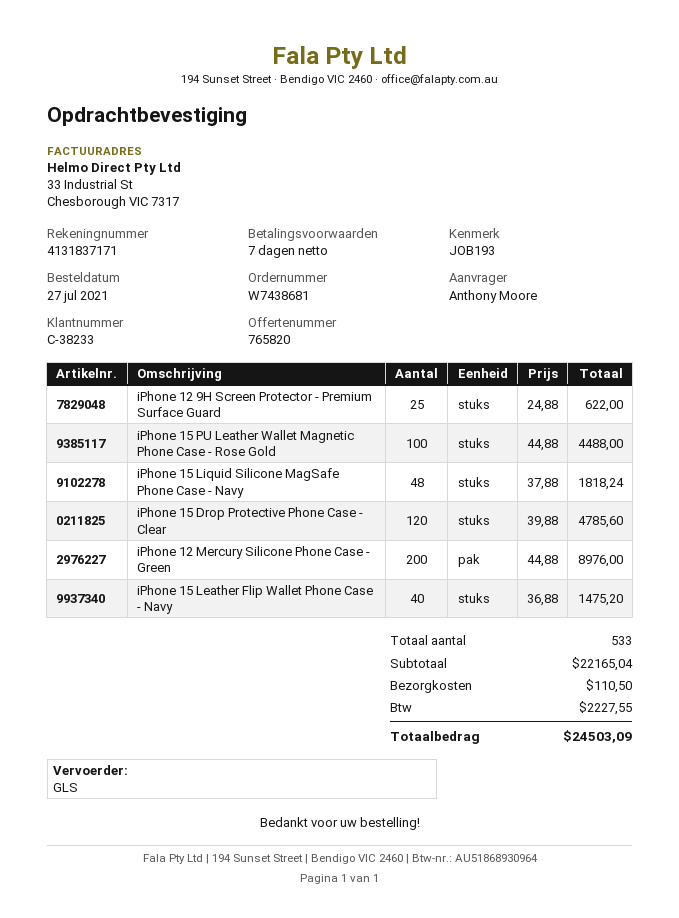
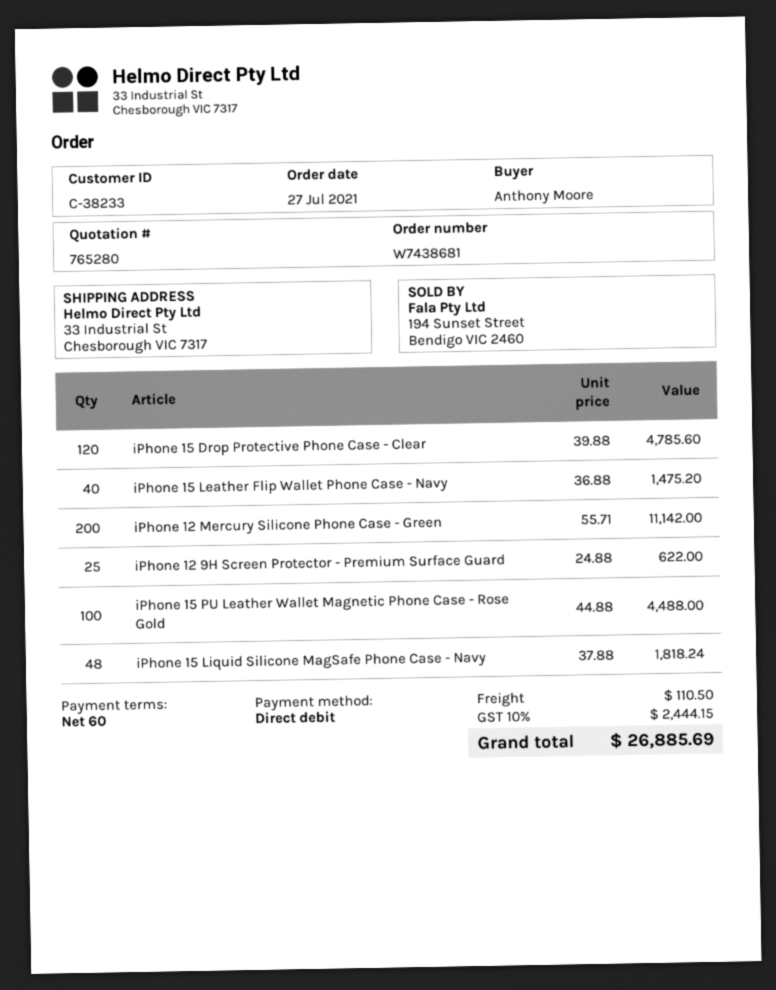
quote number: 765820 -> 765280
payment terms: 7 days -> 60 days
iPhone 12 Mercury Silicone Phone Case - Green: 200 x 44.88 = 8976.00 -> 200 x 55.71 = 11142.00
tax: 2227.55 -> 2444.15
total: 24503.09 -> 26885.69

